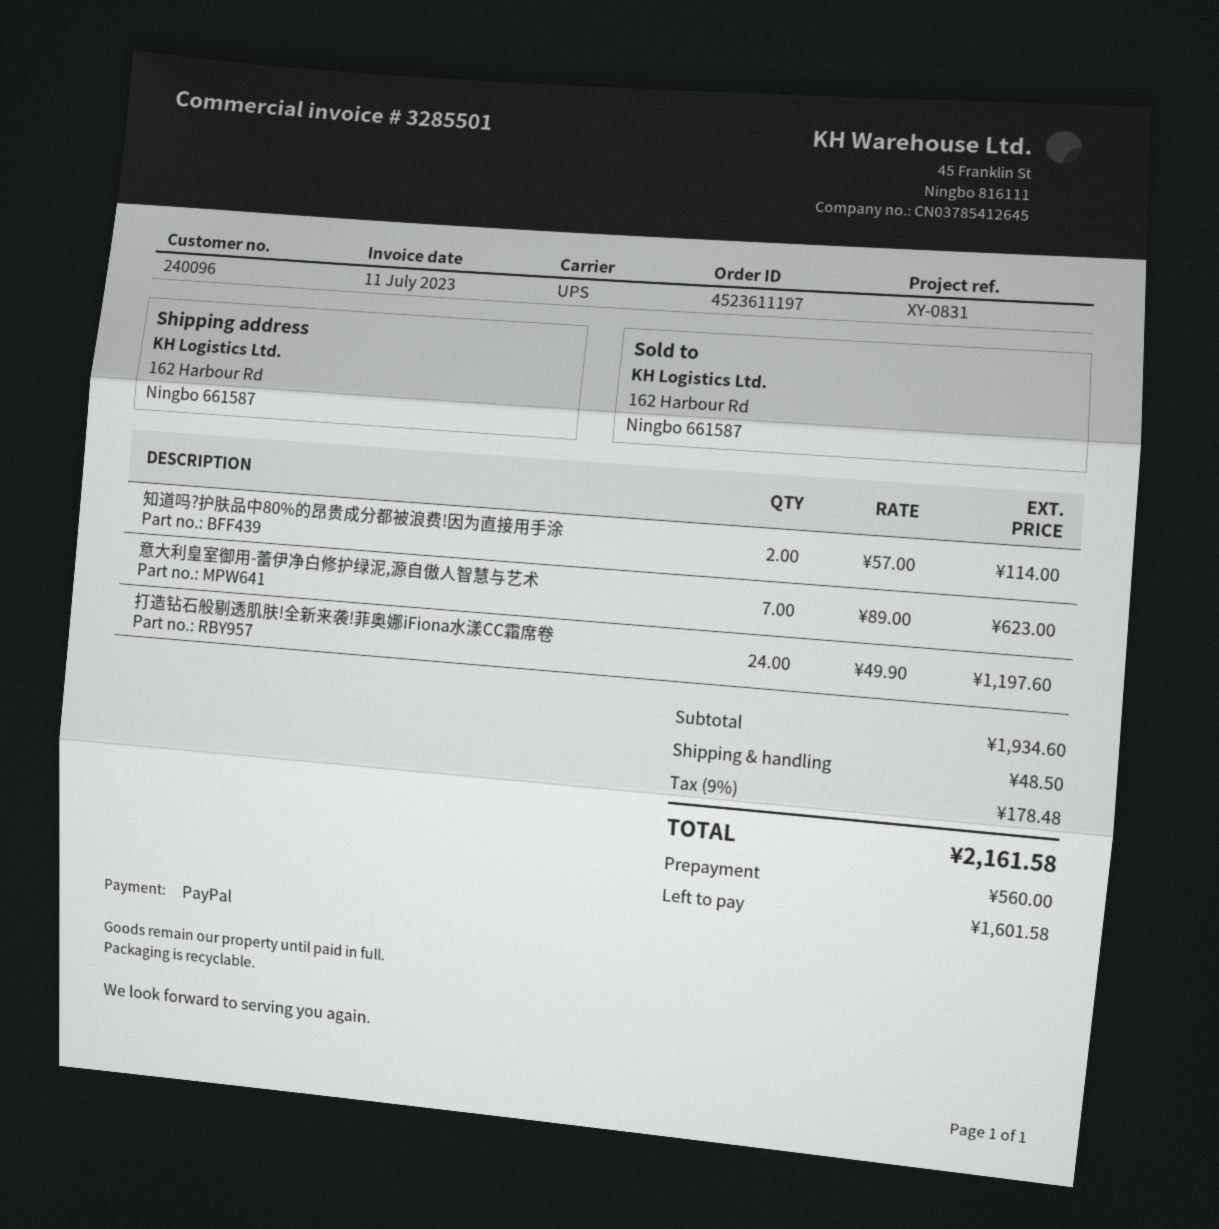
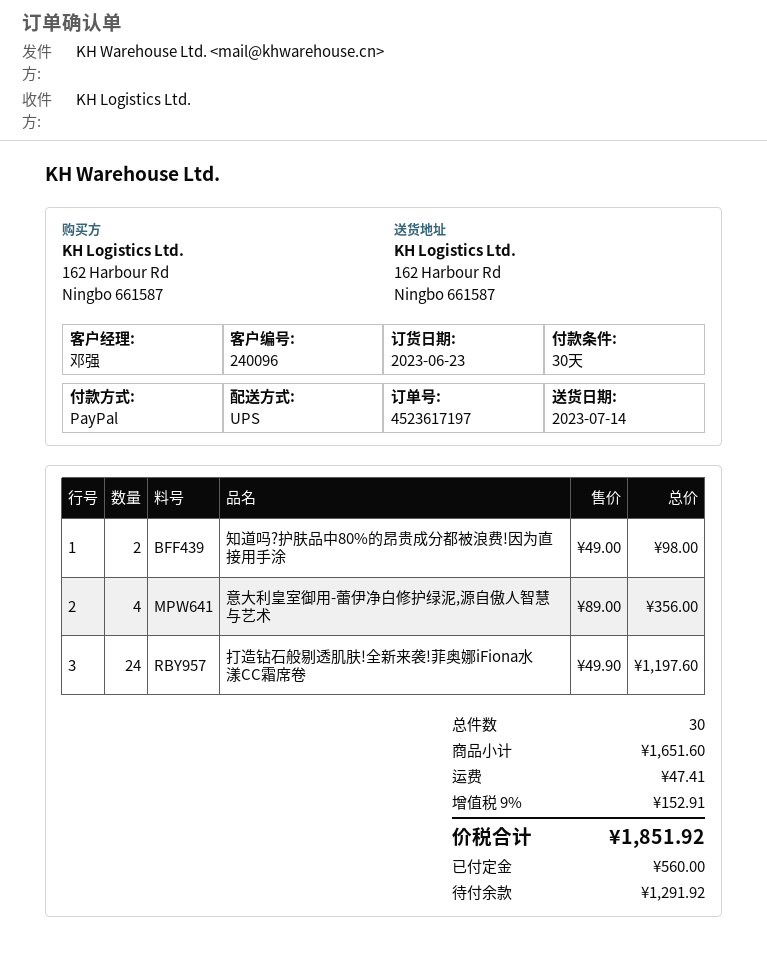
order number: 4523611197 -> 4523617197
知道吗?护肤品中80%的昂贵成分都被浪费!因为直接用手涂: 2 x 57.00 = 114.00 -> 2 x 49.00 = 98.00
意大利皇室御用-蕾伊净白修护绿泥,源自傲人智慧与艺术: 7 x 89.00 = 623.00 -> 4 x 89.00 = 356.00
subtotal: 1934.60 -> 1651.60
shipping: 48.50 -> 47.41
tax: 9% = 178.48 -> 9% = 152.91
total: 2161.58 -> 1851.92
balance: 1601.58 -> 1291.92

